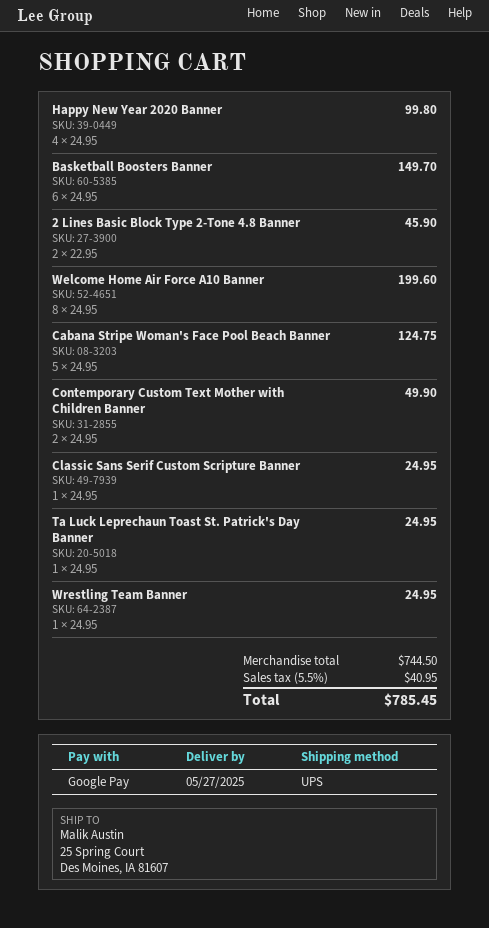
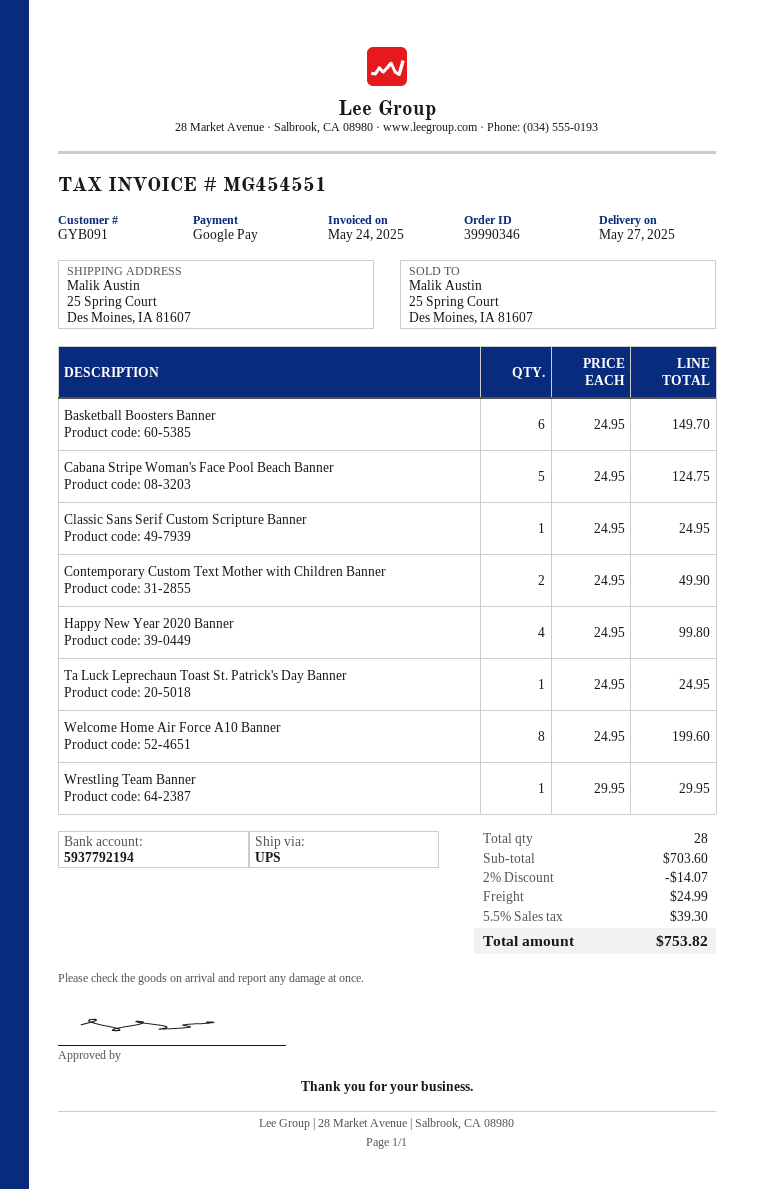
2 Lines Basic Block Type 2-Tone 4.8 Banner: 2 x 22.95 = 45.90 -> none
Wrestling Team Banner: 1 x 24.95 = 24.95 -> 1 x 29.95 = 29.95
subtotal: 744.50 -> 703.60
discount: none -> 2% = 14.07
shipping: none -> 24.99
tax: 5.5% = 40.95 -> 5.5% = 39.30
total: 785.45 -> 753.82

